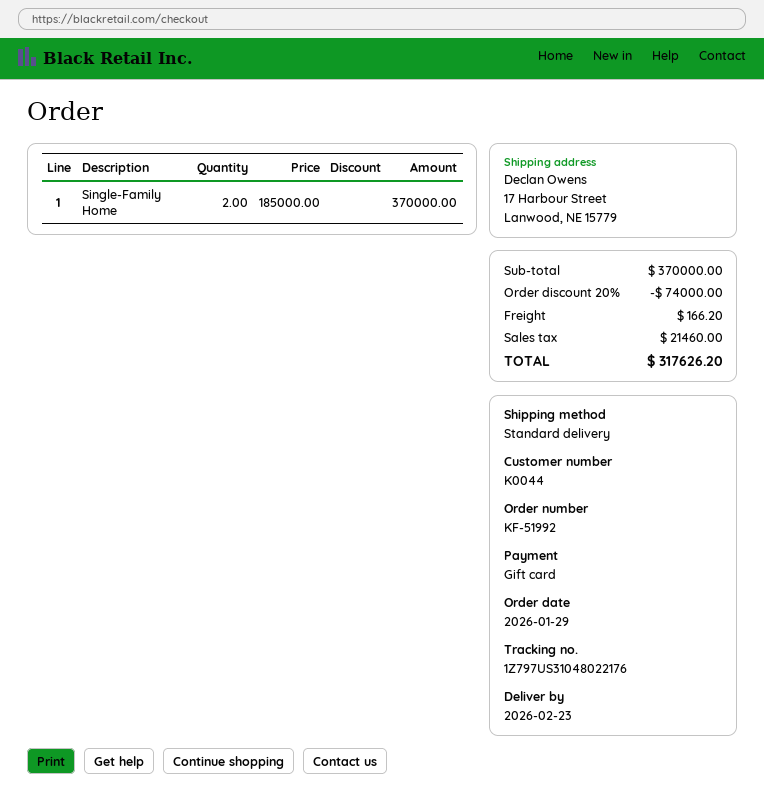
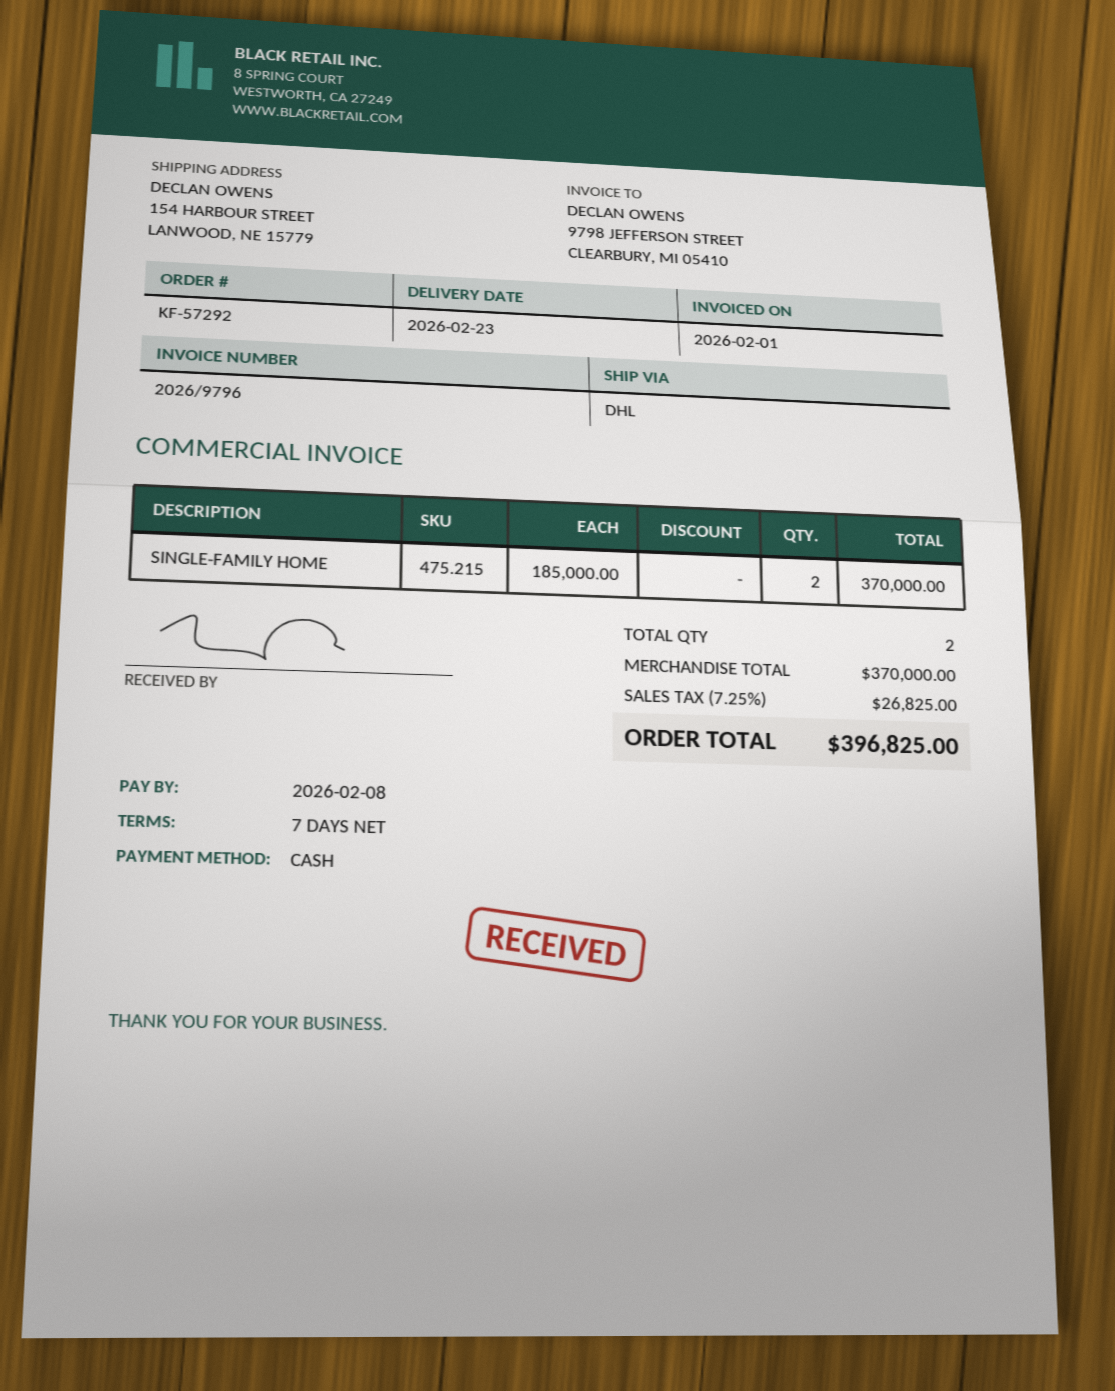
order number: KF-51992 -> KF-57292
payment method: gift card -> cash
shipping method: standard -> DHL
ship to: 17 Harbour Street, Lanwood, NE 15779 -> 154 HARBOUR STREET, LANWOOD, NE 15779
discount: 20% = 74000.00 -> none
shipping: 166.20 -> none
tax: 21460.00 -> 26825.00
total: 317626.20 -> 396825.00

